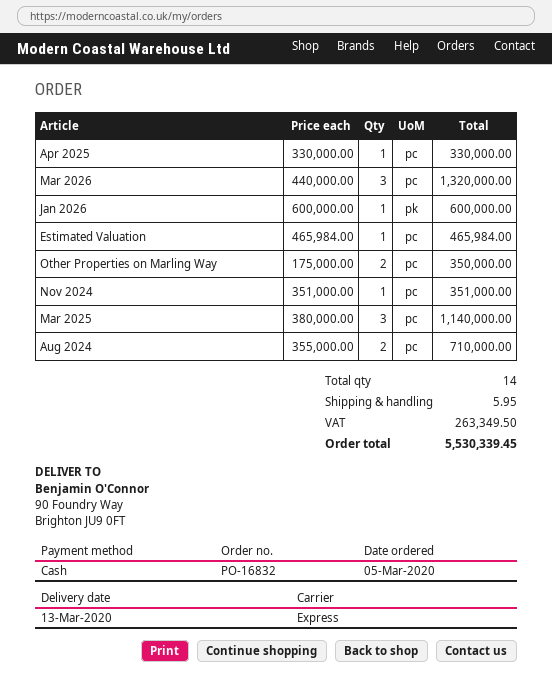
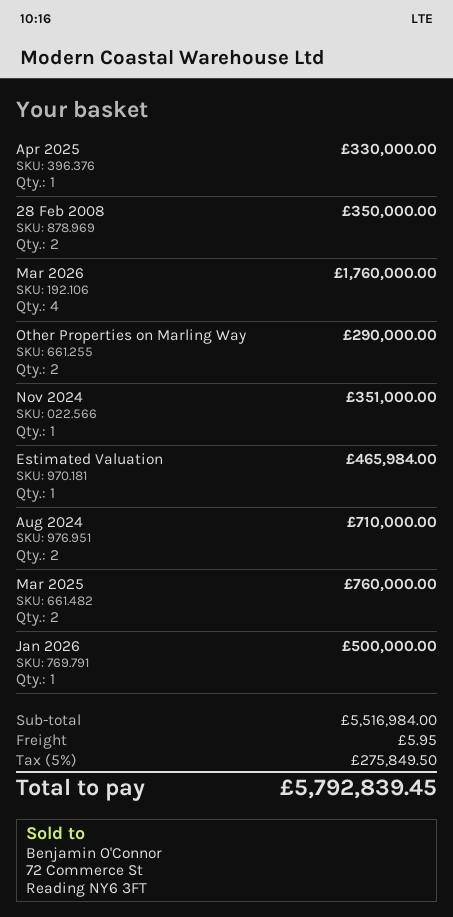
Mar 2026: 3 for 1320000.00 -> 4 for 1760000.00
Jan 2026: 1 for 600000.00 -> 1 for 500000.00
Other Properties on Marling Way: 2 for 350000.00 -> 2 for 290000.00
Mar 2025: 3 for 1140000.00 -> 2 for 760000.00
28 Feb 2008: none -> 2 for 350000.00
tax: 263349.50 -> 275849.50
total: 5530339.45 -> 5792839.45

